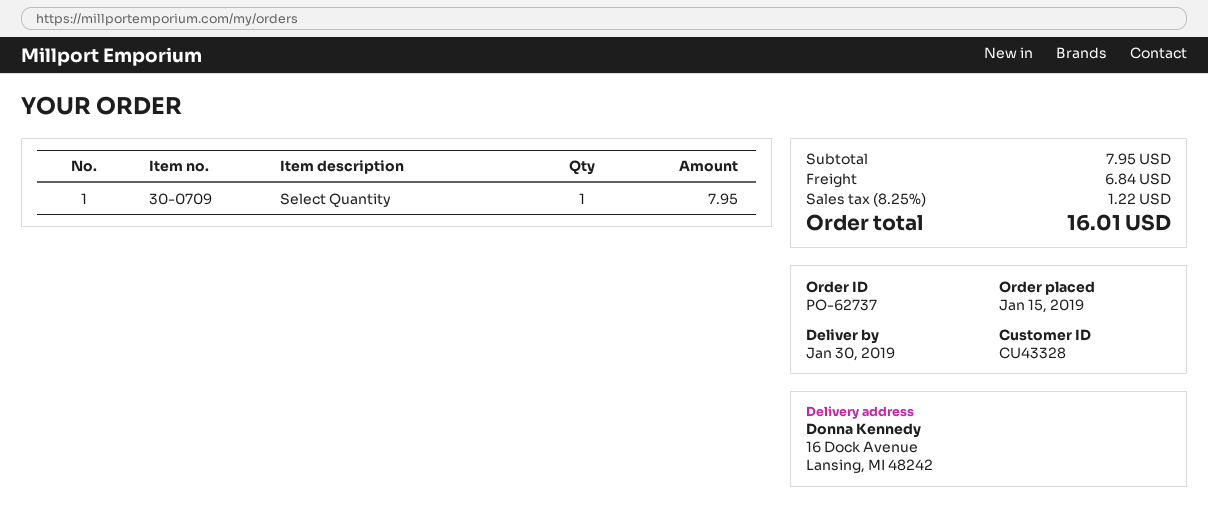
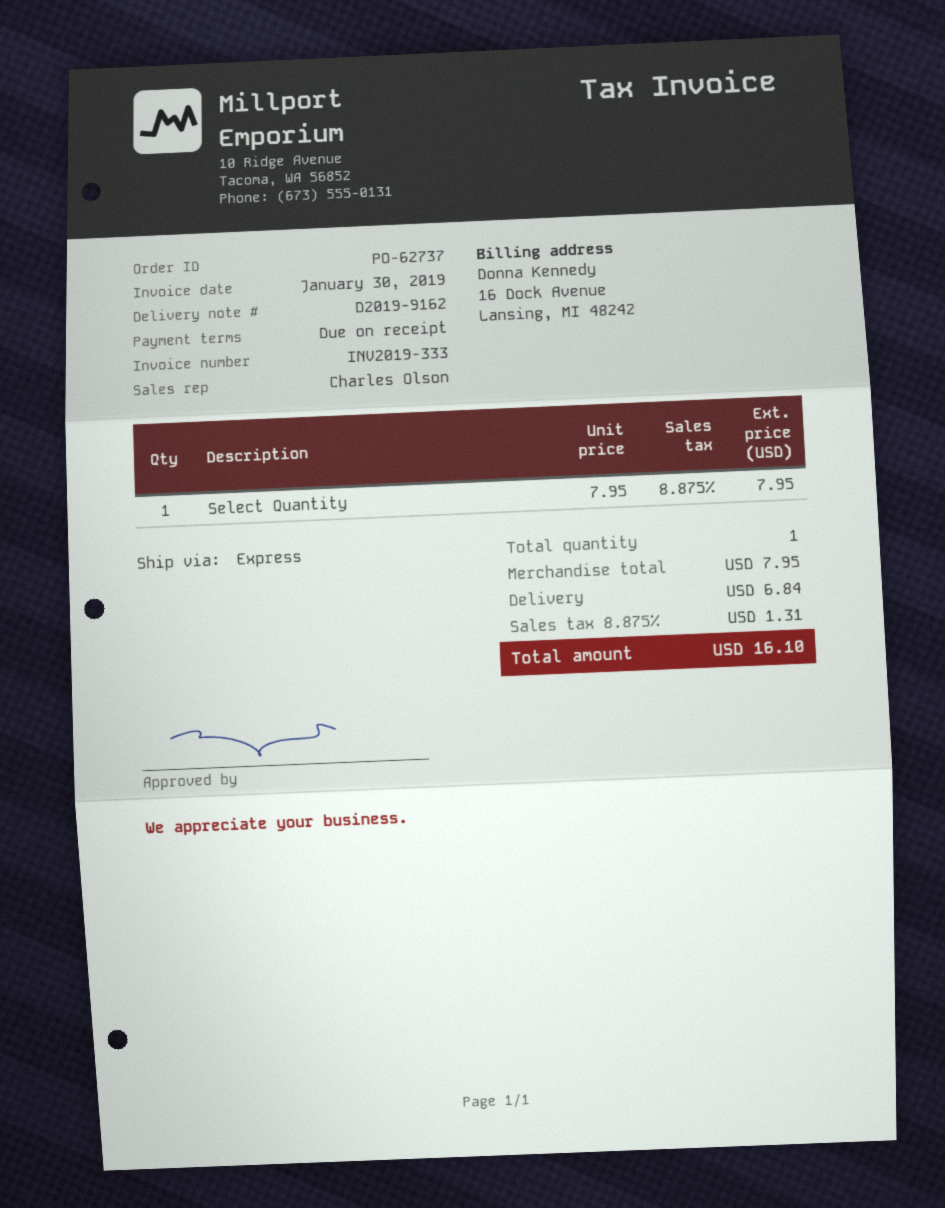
tax: 8.25% = 1.22 -> 8.875% = 1.31
total: 16.01 -> 16.10

